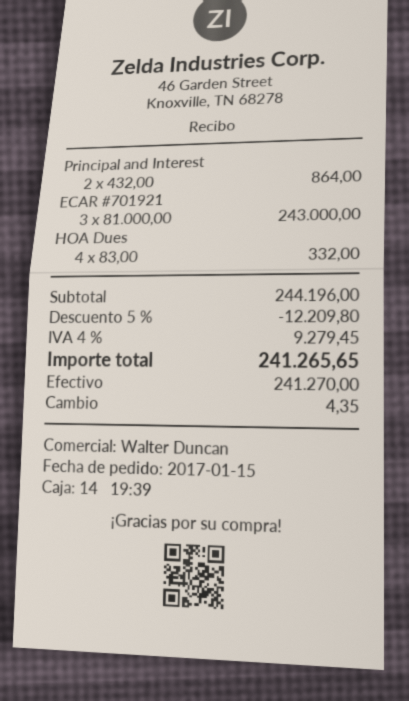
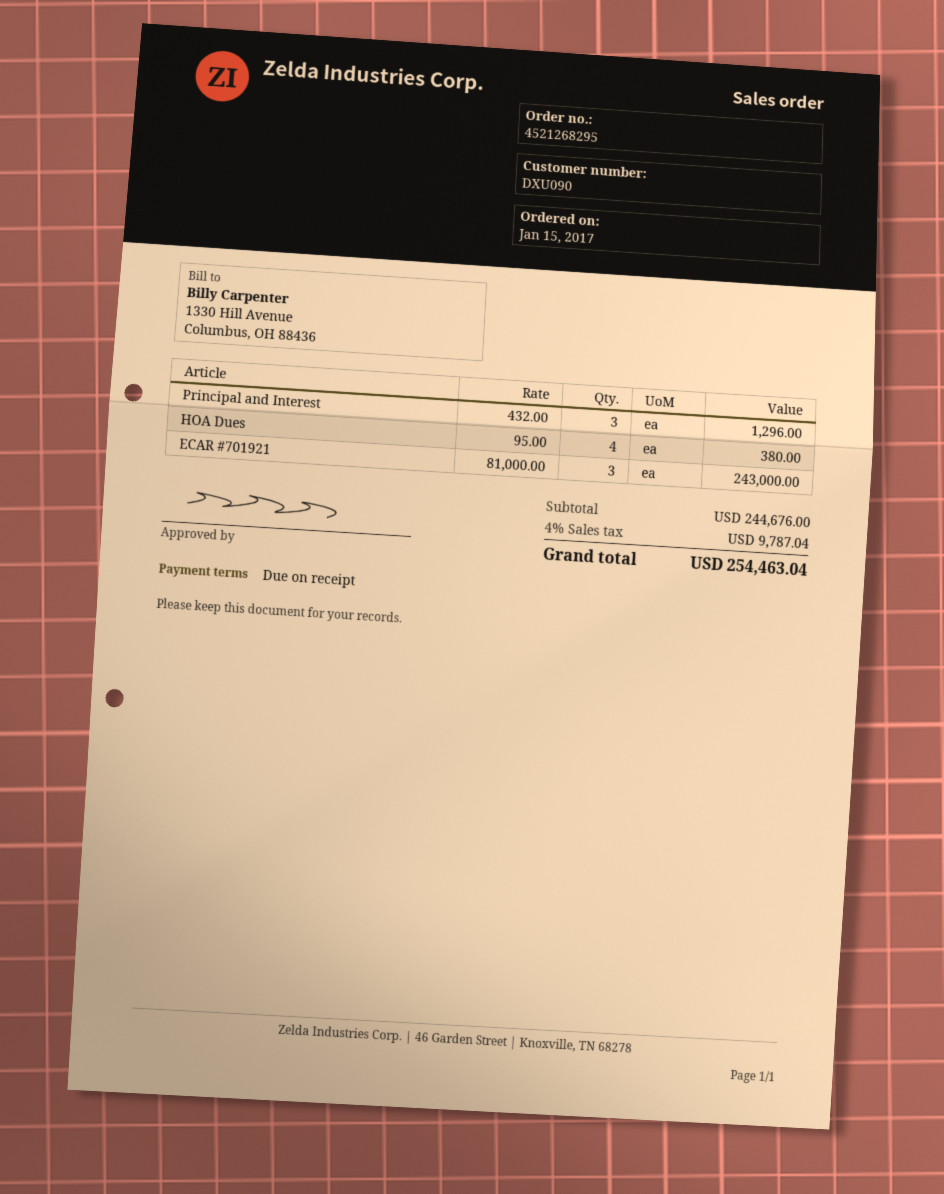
Principal and Interest: 2 x 432.00 = 864.00 -> 3 x 432.00 = 1296.00
HOA Dues: 4 x 83.00 = 332.00 -> 4 x 95.00 = 380.00
subtotal: 244196.00 -> 244676.00
discount: 5% = 12209.80 -> none
tax: 4% = 9279.45 -> 4% = 9787.04
total: 241265.65 -> 254463.04

